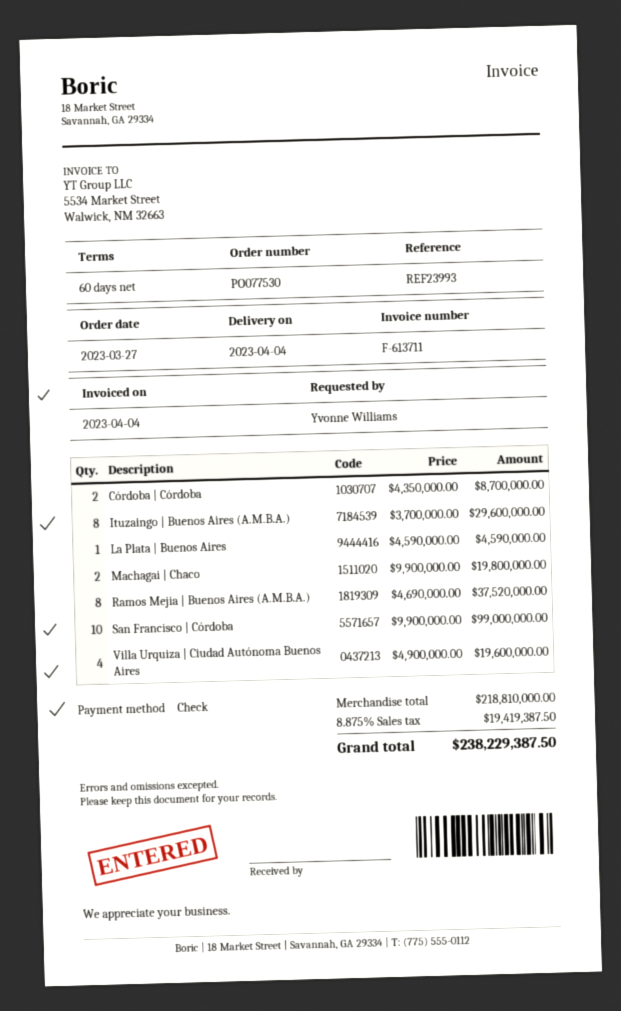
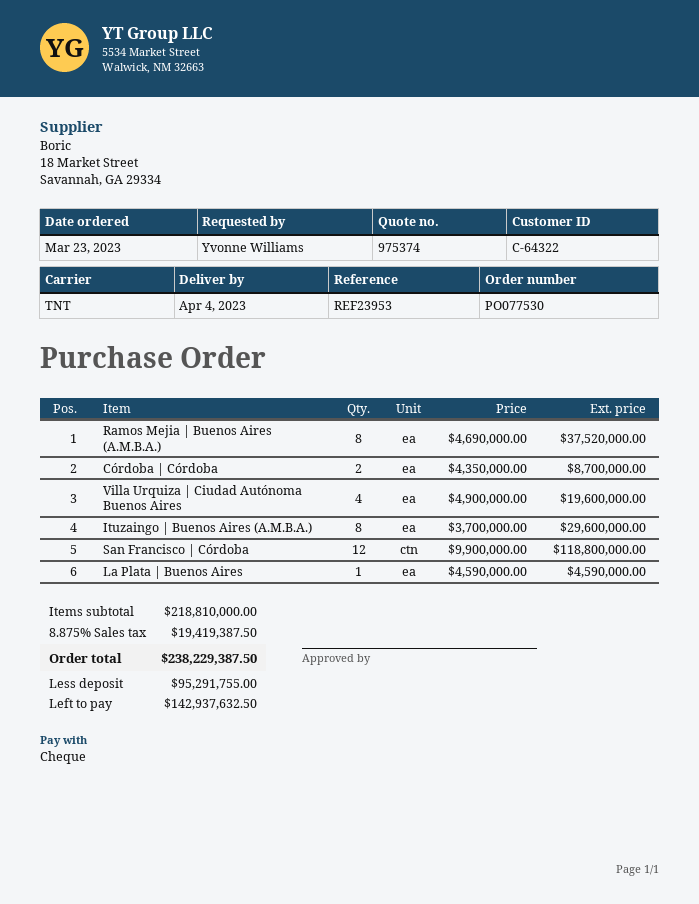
order date: 2023-03-27 -> 2023-03-23
reference: REF23993 -> REF23953
Machagai | Chaco: 2 x 9900000.00 = 19800000.00 -> none
San Francisco | Córdoba: 10 x 9900000.00 = 99000000.00 -> 12 x 9900000.00 = 118800000.00

